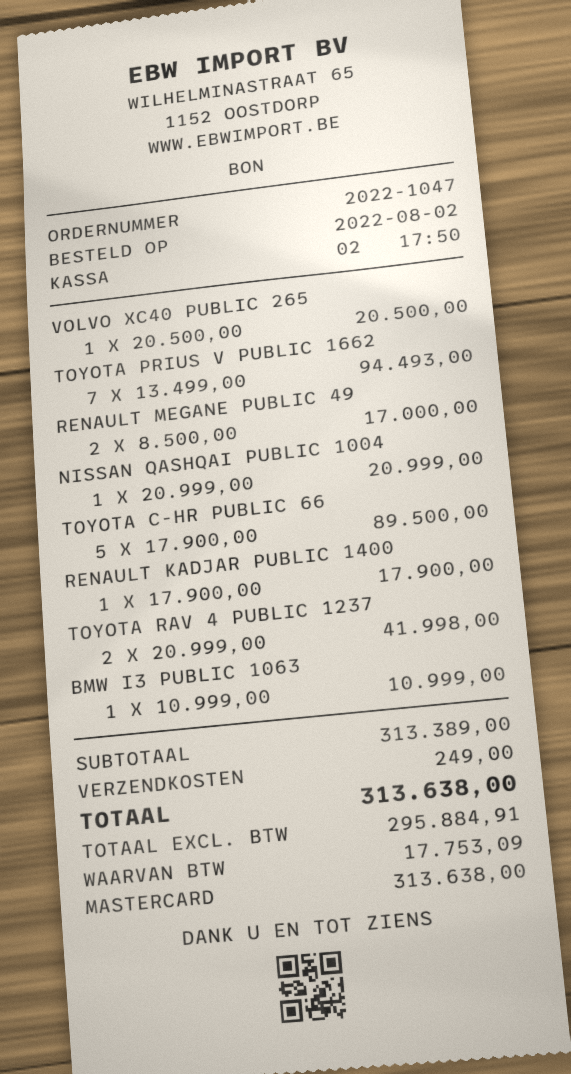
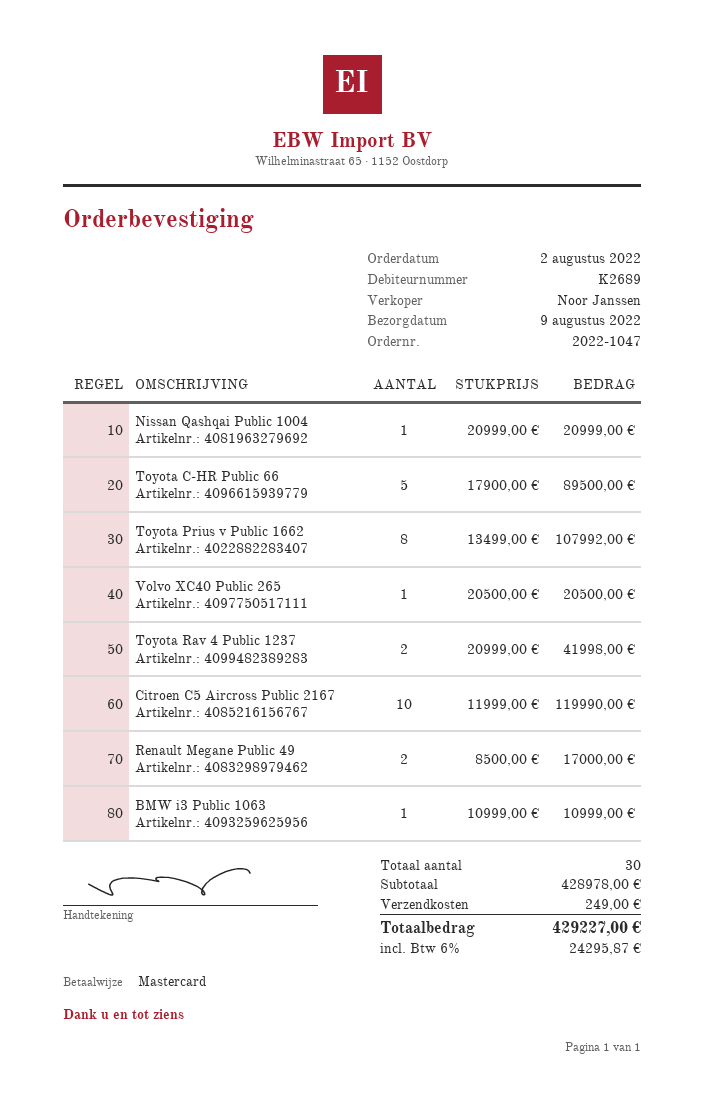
TOYOTA PRIUS V PUBLIC 1662: 7 x 13499.00 = 94493.00 -> 8 x 13499.00 = 107992.00
RENAULT KADJAR PUBLIC 1400: 1 x 17900.00 = 17900.00 -> none
Citroen C5 Aircross Public 2167: none -> 10 x 11999.00 = 119990.00
subtotal: 313389.00 -> 428978.00
tax: 17753.09 -> 24295.87
total: 313638.00 -> 429227.00

